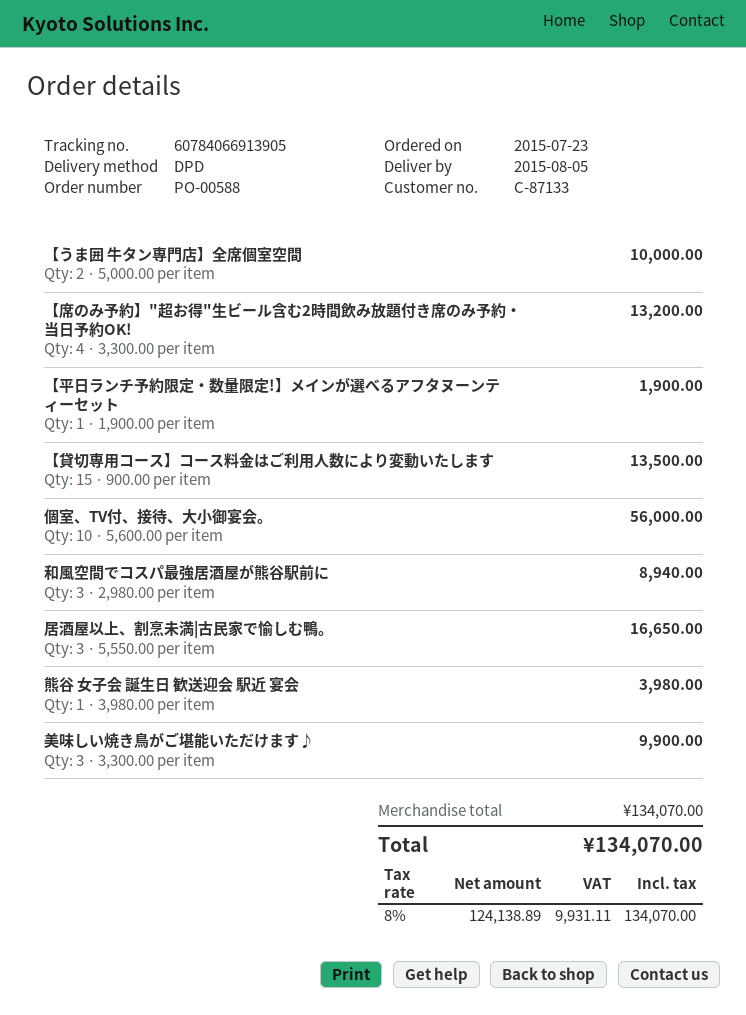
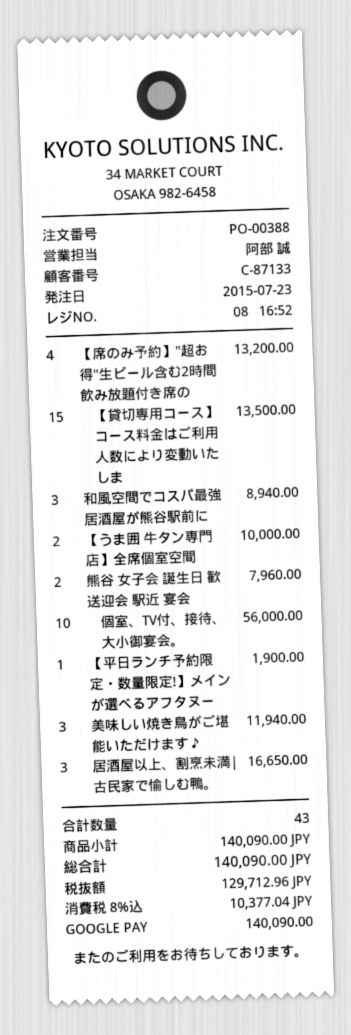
order number: PO-00588 -> PO-00388
熊谷 女子会 誕生日 歓送迎会 駅近 宴会: 1 for 3980.00 -> 2 for 7960.00
美味しい焼き鳥がご堪能いただけます♪: 3 for 9900.00 -> 3 for 11940.00
subtotal: 134070.00 -> 140090.00
net: 124138.89 -> 129712.96
tax: 8% = 9931.11 -> 8% = 10377.04
total: 134070.00 -> 140090.00

